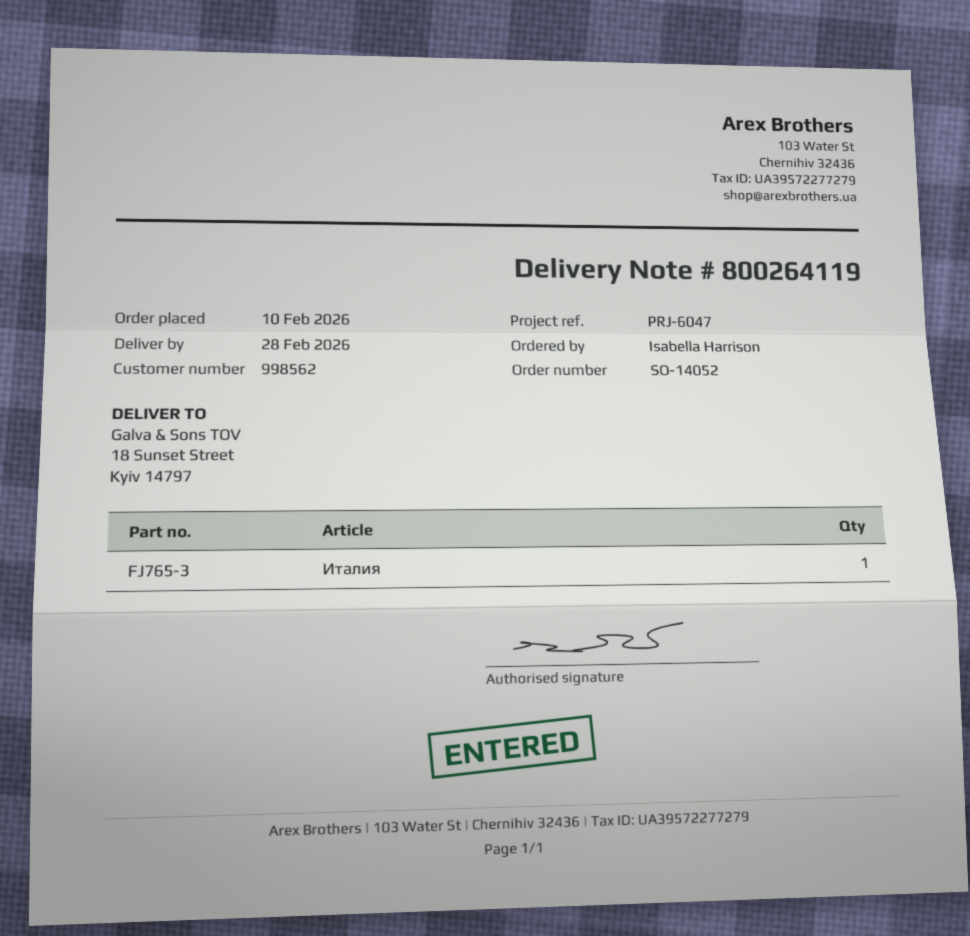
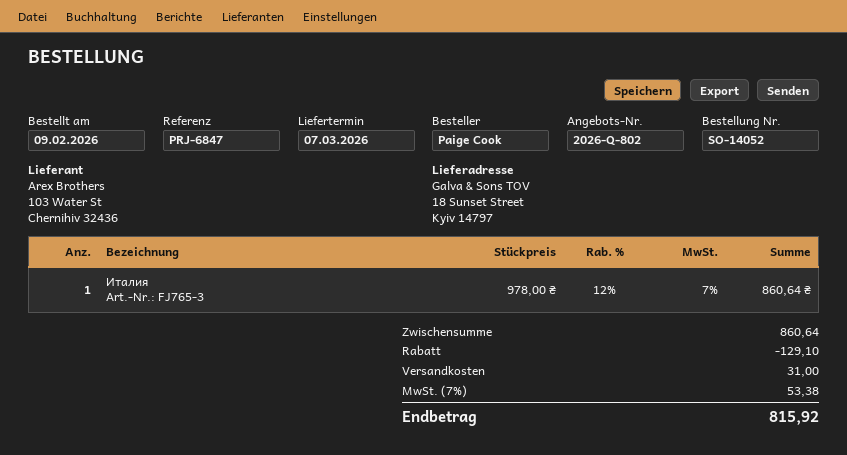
order date: 2026-02-10 -> 2026-02-09
delivery date: 2026-02-28 -> 2026-03-07
reference: PRJ-6047 -> PRJ-6847
ordered by: Isabella Harrison -> Paige Cook

